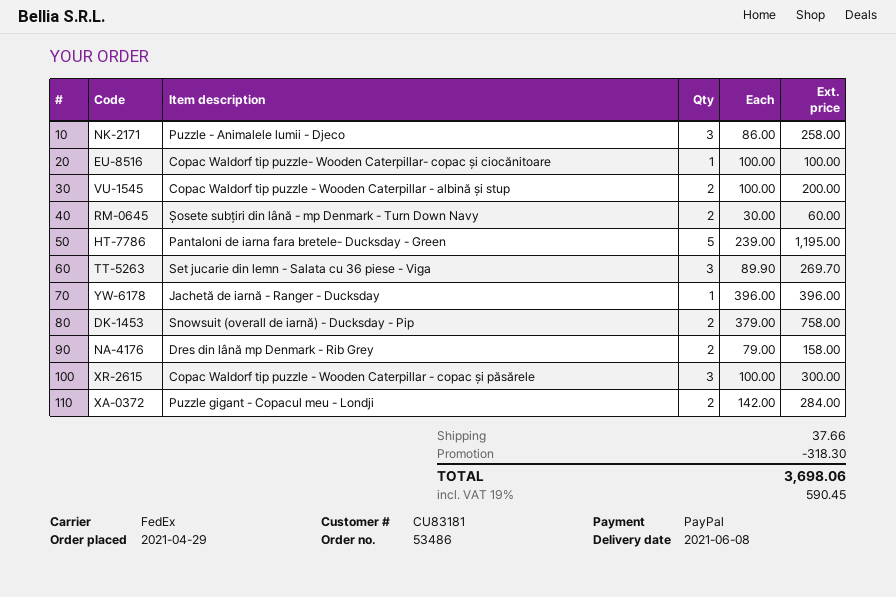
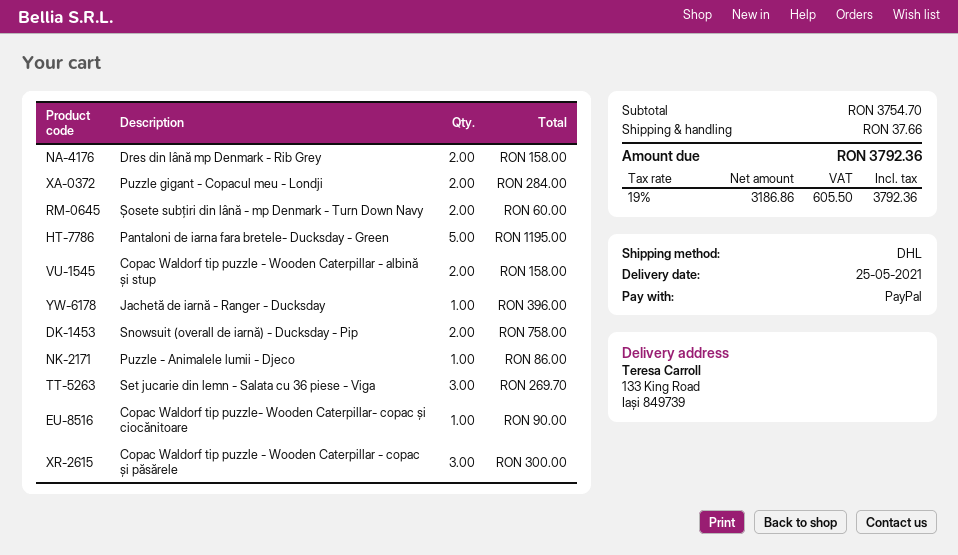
delivery date: 2021-06-08 -> 2021-05-25
shipping method: FedEx -> DHL
Puzzle - Animalele lumii - Djeco: 3 for 258.00 -> 1 for 86.00
Copac Waldorf tip puzzle- Wooden Caterpillar- copac și ciocănitoare: 1 for 100.00 -> 1 for 90.00
Copac Waldorf tip puzzle - Wooden Caterpillar - albină și stup: 2 for 200.00 -> 2 for 158.00
discount: 318.30 -> none
tax: 19% = 590.45 -> 19% = 605.50
total: 3698.06 -> 3792.36

